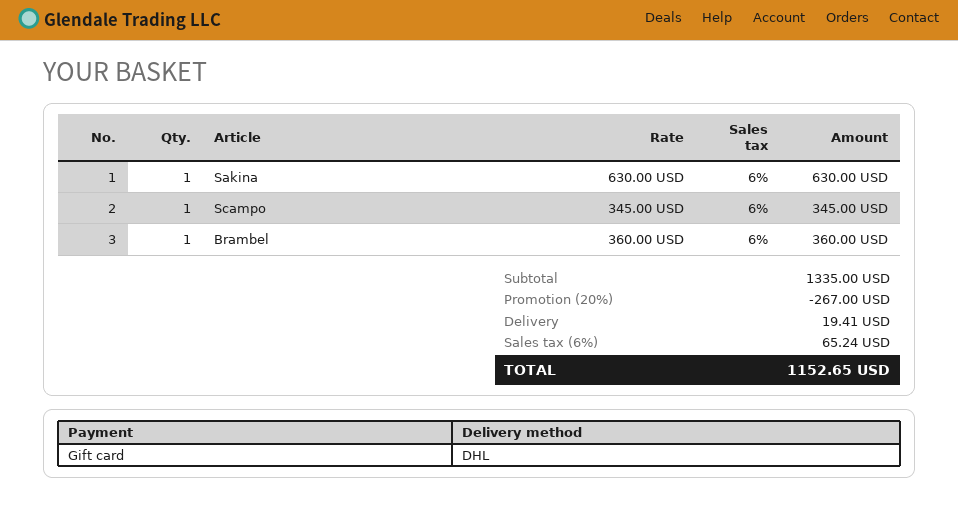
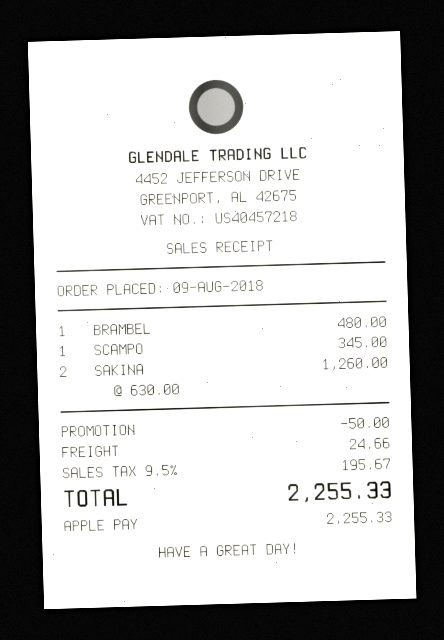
payment method: gift card -> Apple Pay
Sakina: 1 x 630.00 = 630.00 -> 2 x 630.00 = 1260.00
Brambel: 1 x 360.00 = 360.00 -> 1 x 480.00 = 480.00
discount: 267.00 -> 50.00
shipping: 19.41 -> 24.66
tax: 6% = 65.24 -> 9.5% = 195.67
total: 1152.65 -> 2255.33

